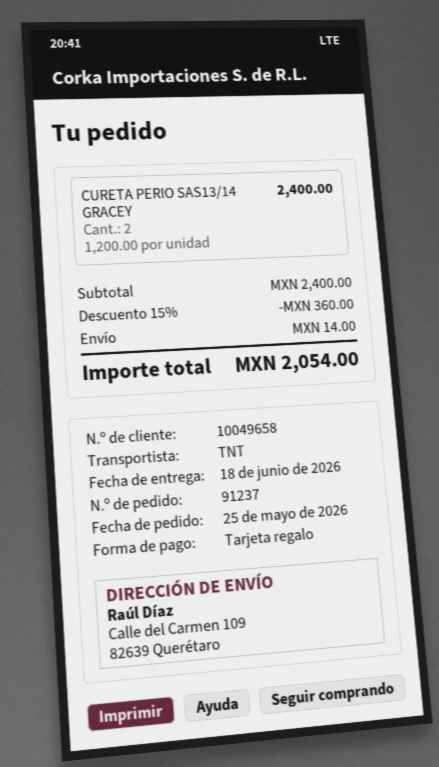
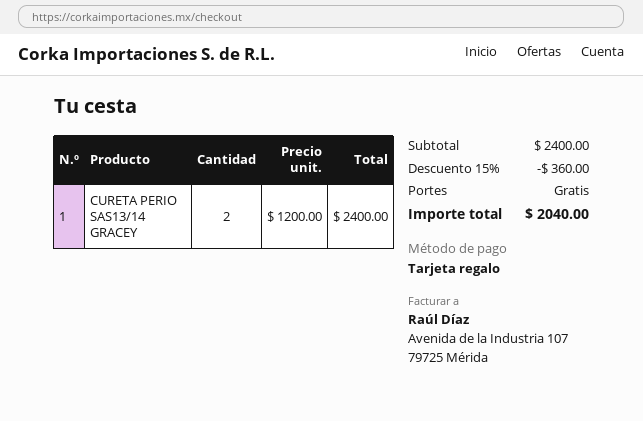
shipping: 14.00 -> 0.00
total: 2054.00 -> 2040.00

